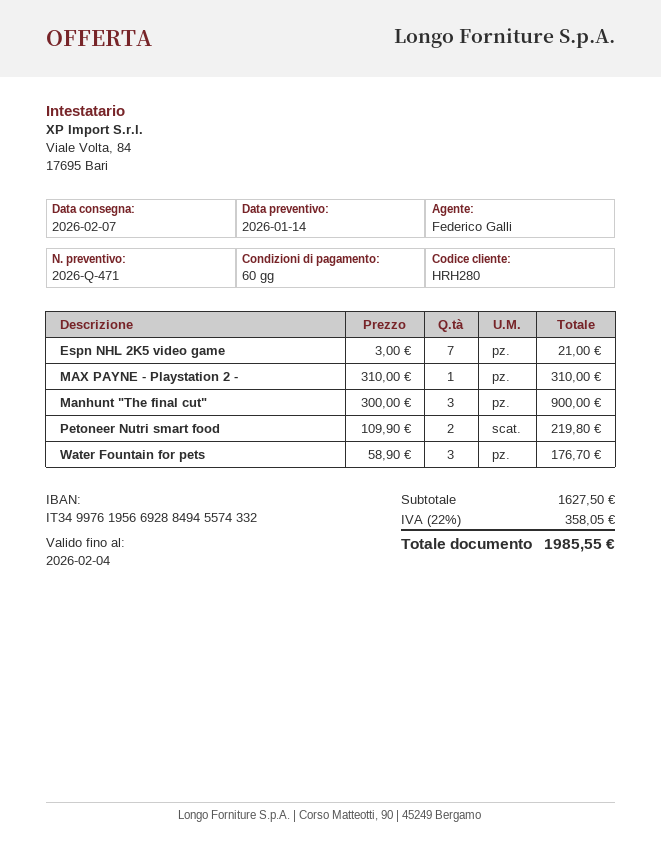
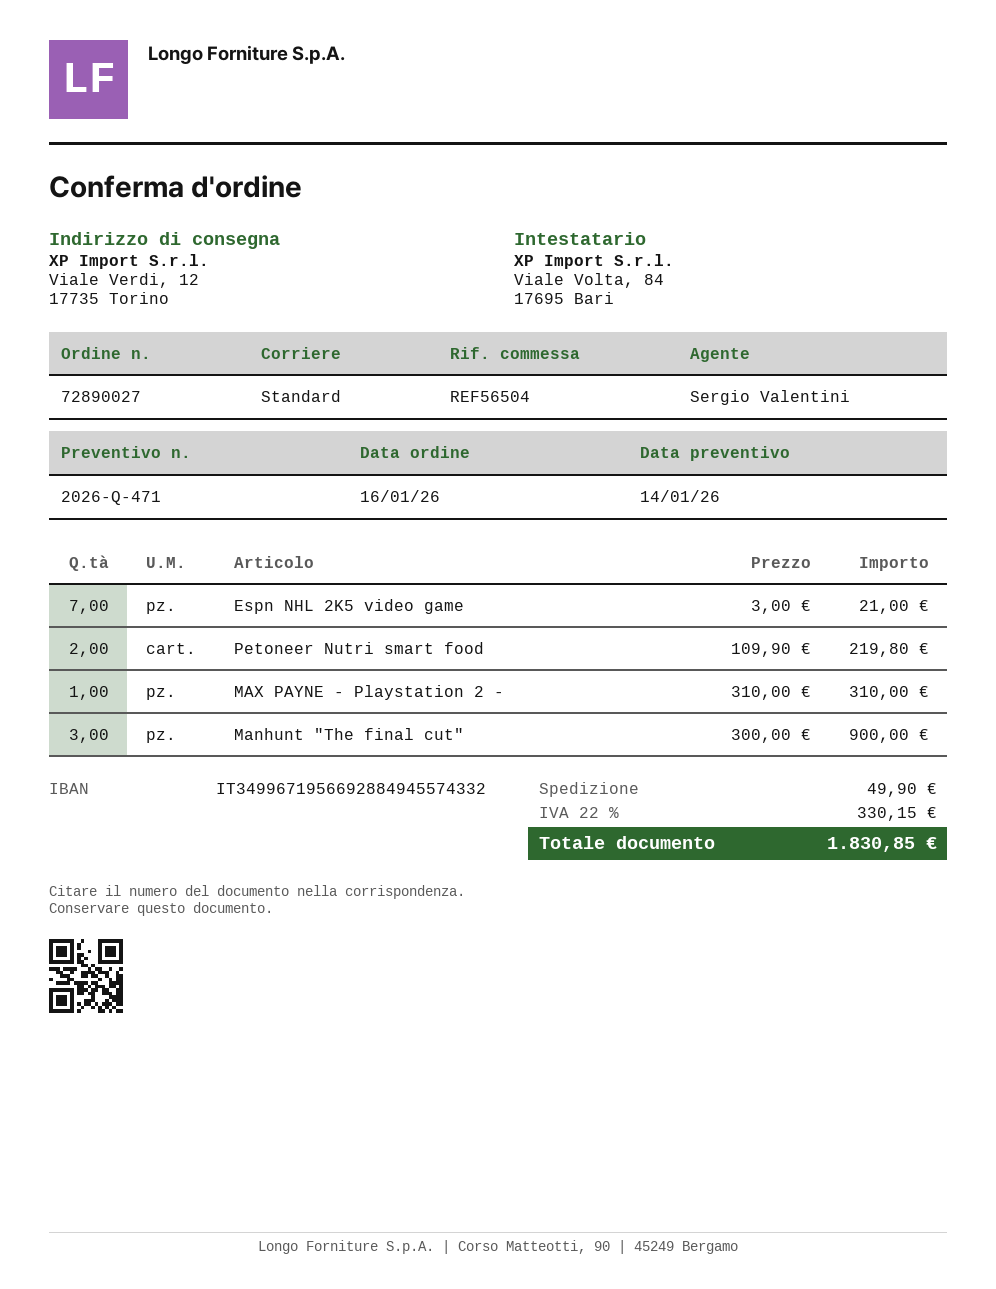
sales rep: Federico Galli -> Sergio Valentini
bank account: IT3499761956692884945574332 -> IT3499671956692884945574332
Water Fountain for pets: 3 x 58.90 = 176.70 -> none
shipping: none -> 49.90
tax: 22% = 358.05 -> 22% = 330.15
total: 1985.55 -> 1830.85

